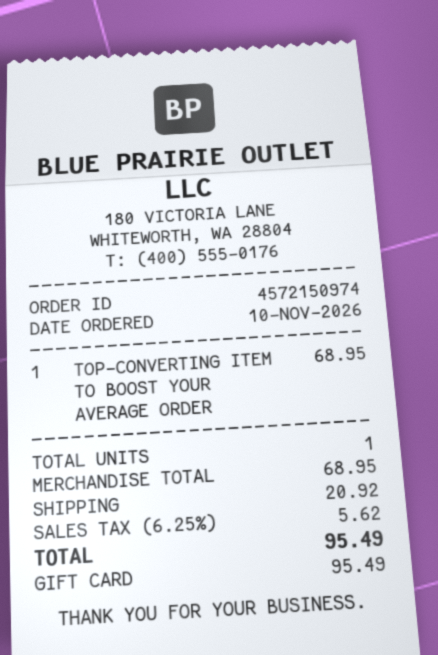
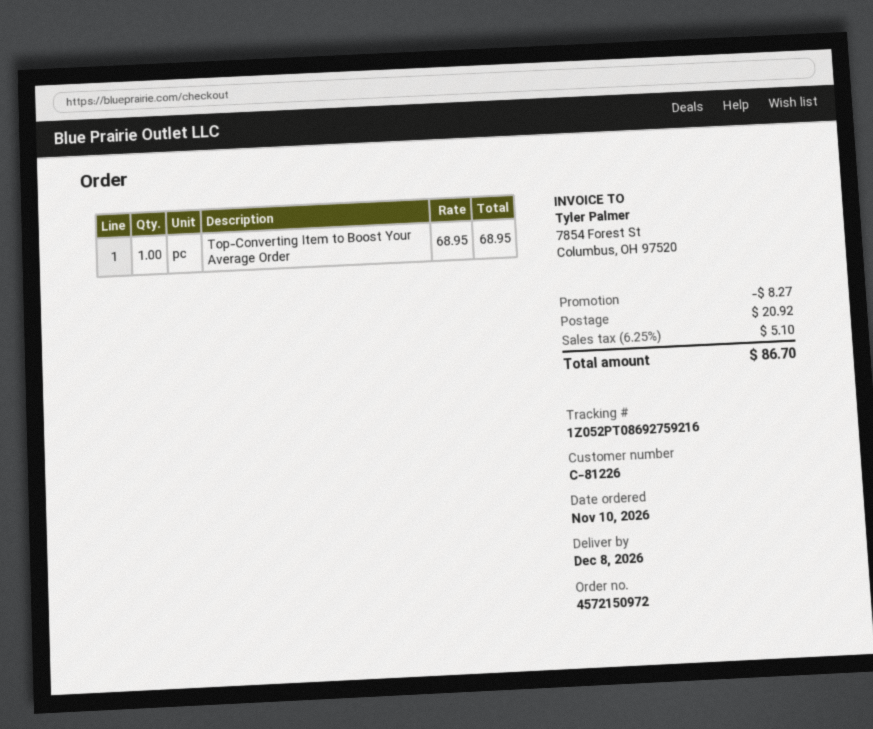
order number: 4572150974 -> 4572150972
discount: none -> 8.27
tax: 6.25% = 5.62 -> 6.25% = 5.10
total: 95.49 -> 86.70

